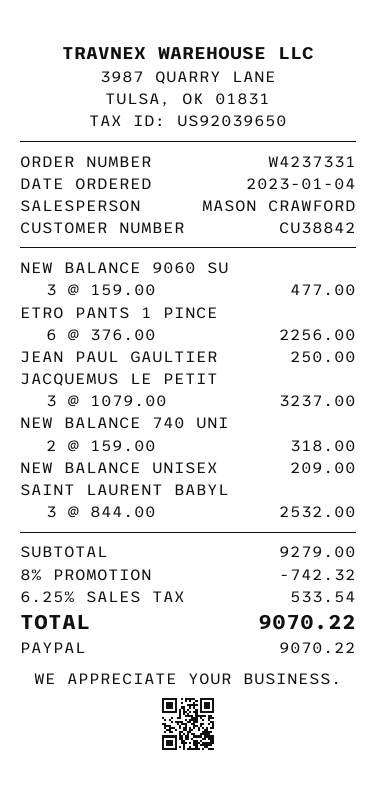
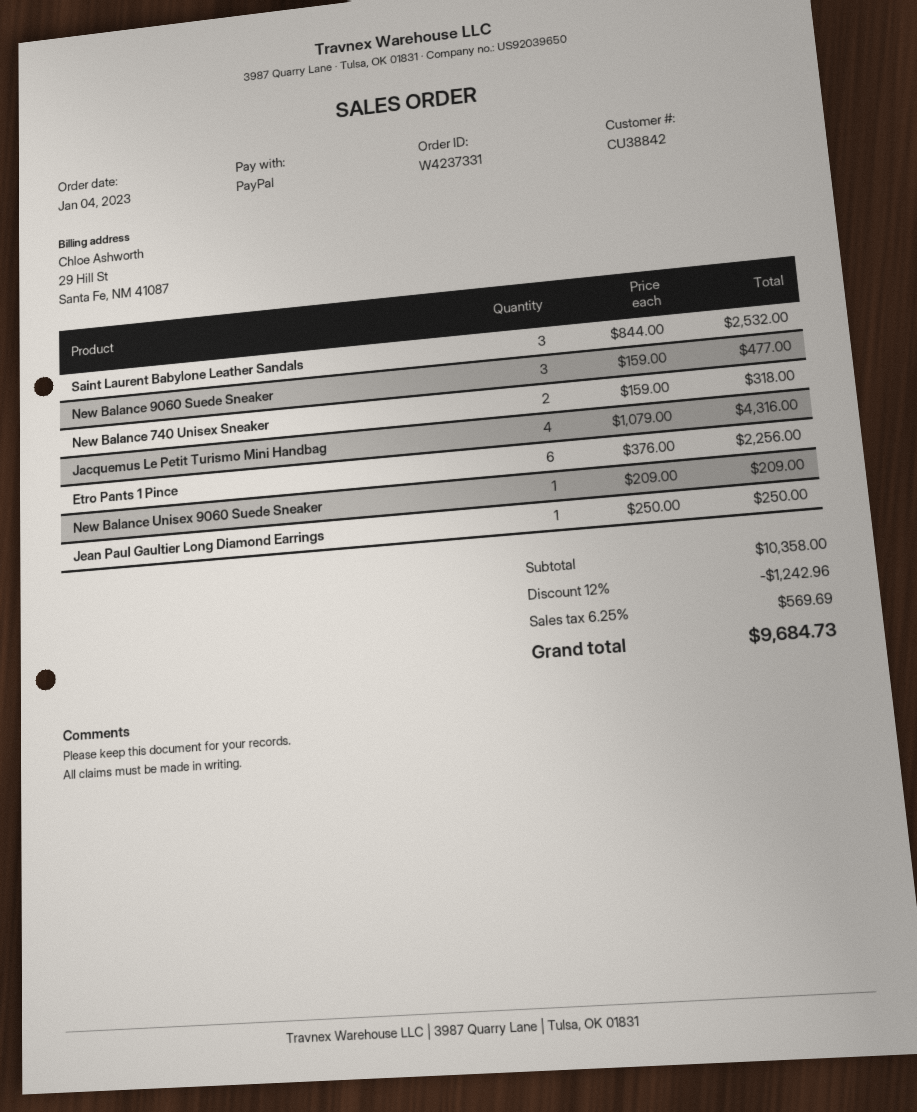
JACQUEMUS LE PETIT: 3 x 1079.00 = 3237.00 -> 4 x 1079.00 = 4316.00
subtotal: 9279.00 -> 10358.00
discount: 8% = 742.32 -> 12% = 1242.96
tax: 6.25% = 533.54 -> 6.25% = 569.69
total: 9070.22 -> 9684.73

